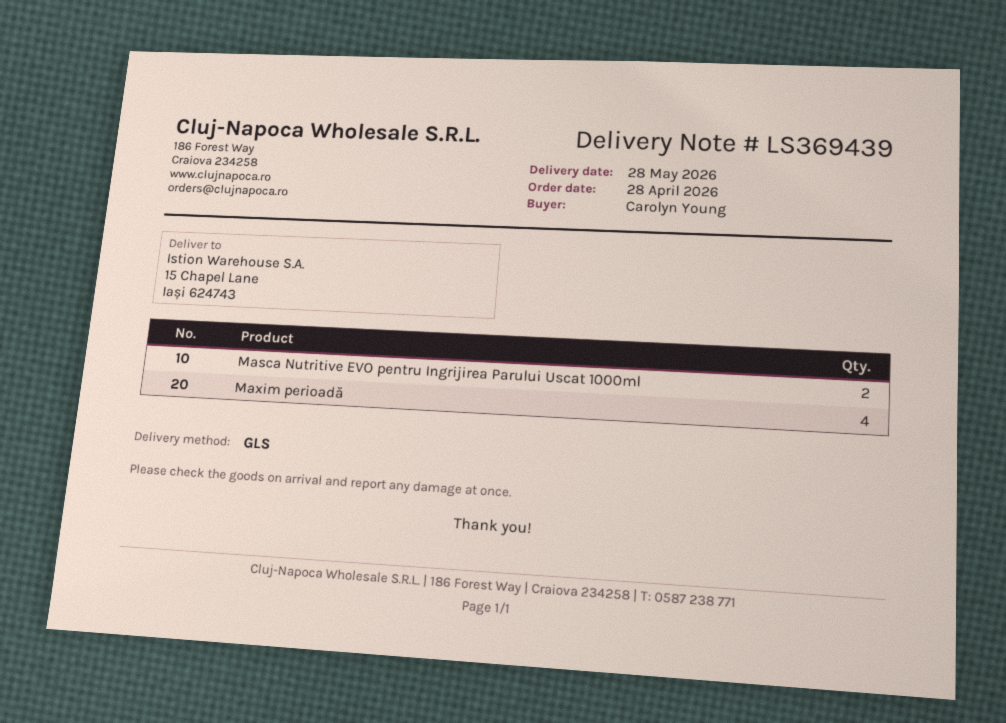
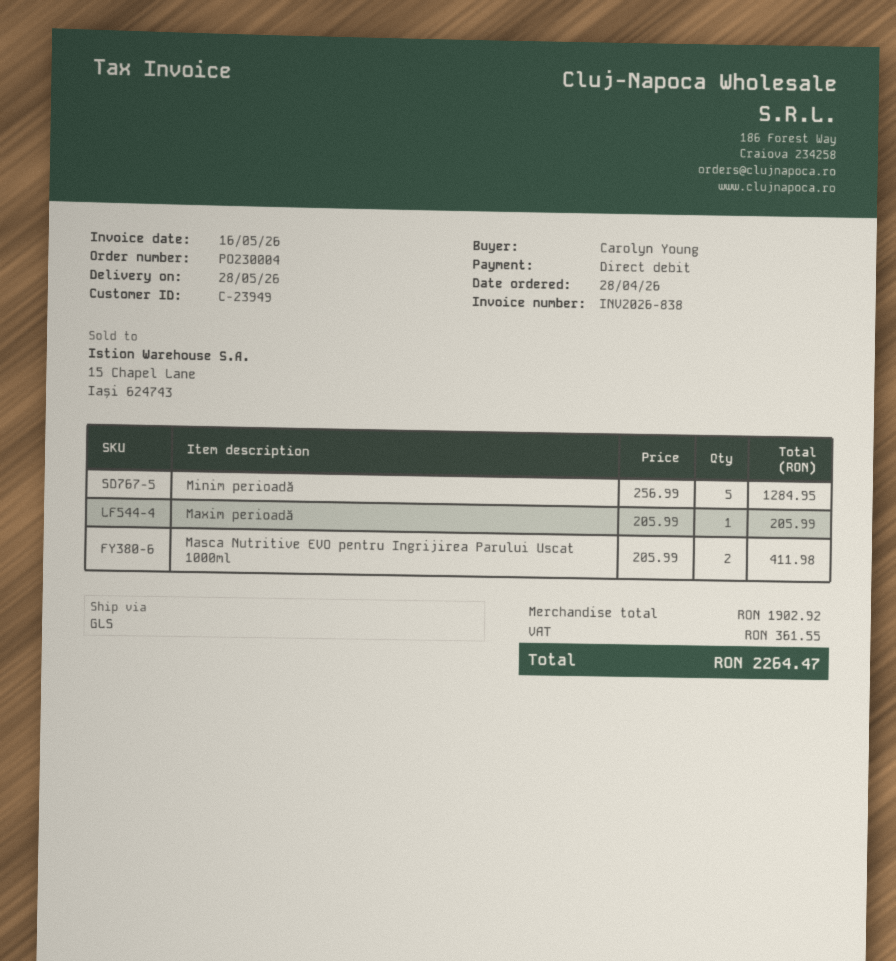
Maxim perioadă: 4 -> 1
Minim perioadă: none -> 5

